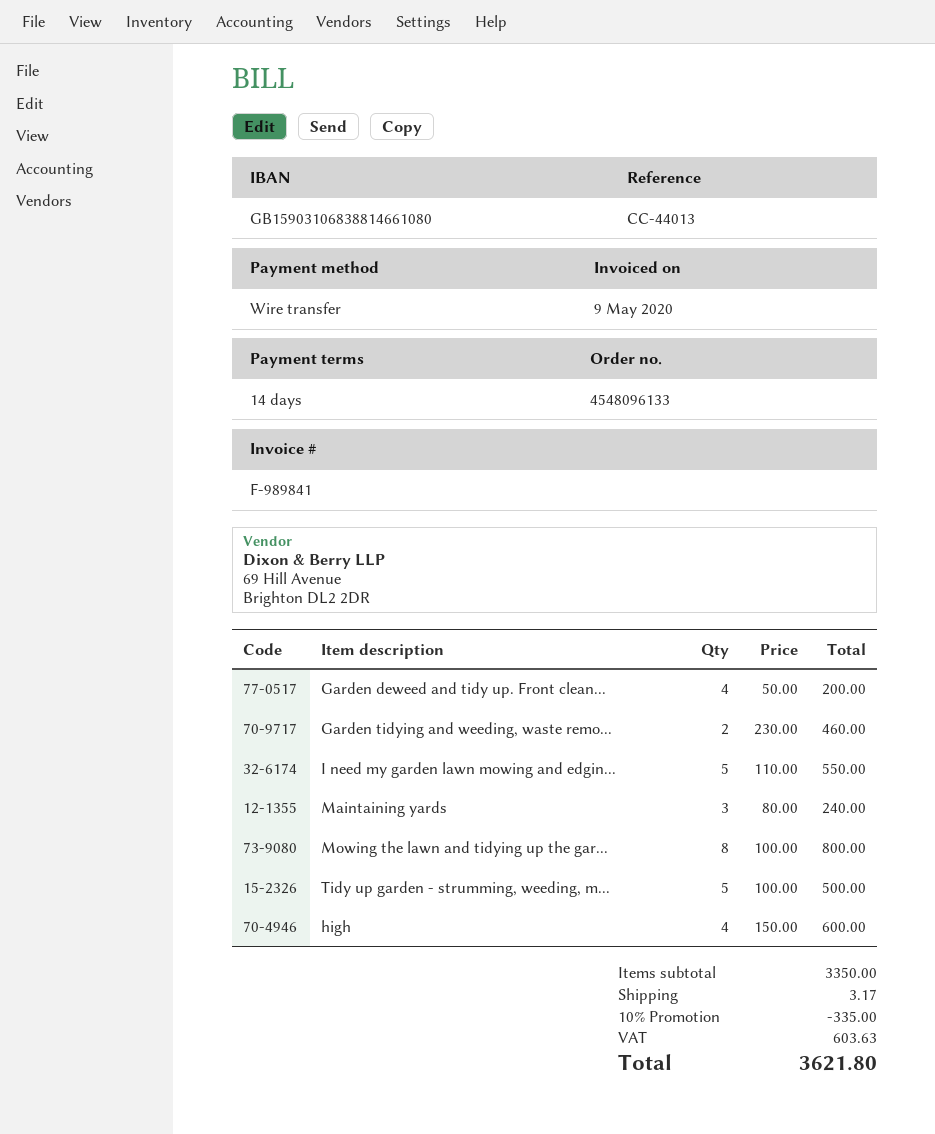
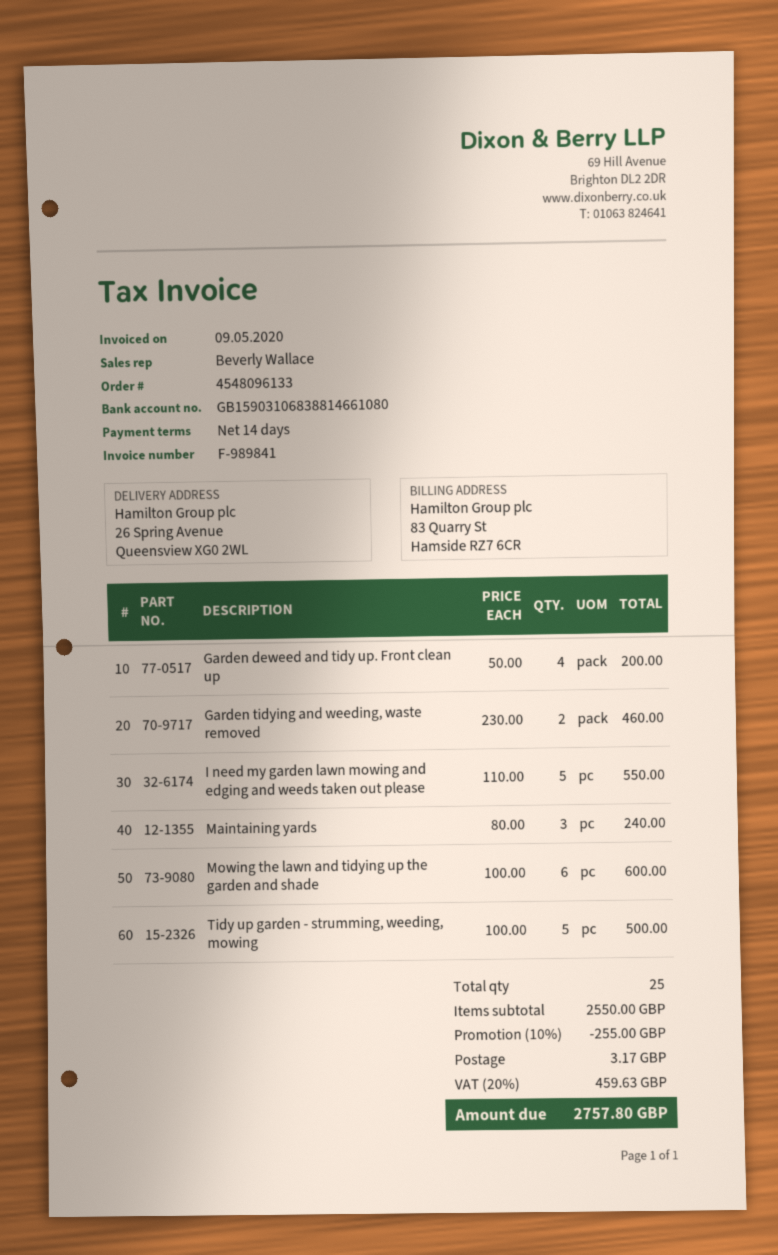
Mowing the lawn and tidying up the gar...: 8 x 100.00 = 800.00 -> 6 x 100.00 = 600.00
high: 4 x 150.00 = 600.00 -> none
subtotal: 3350.00 -> 2550.00
discount: 10% = 335.00 -> 10% = 255.00
tax: 603.63 -> 459.63
total: 3621.80 -> 2757.80

